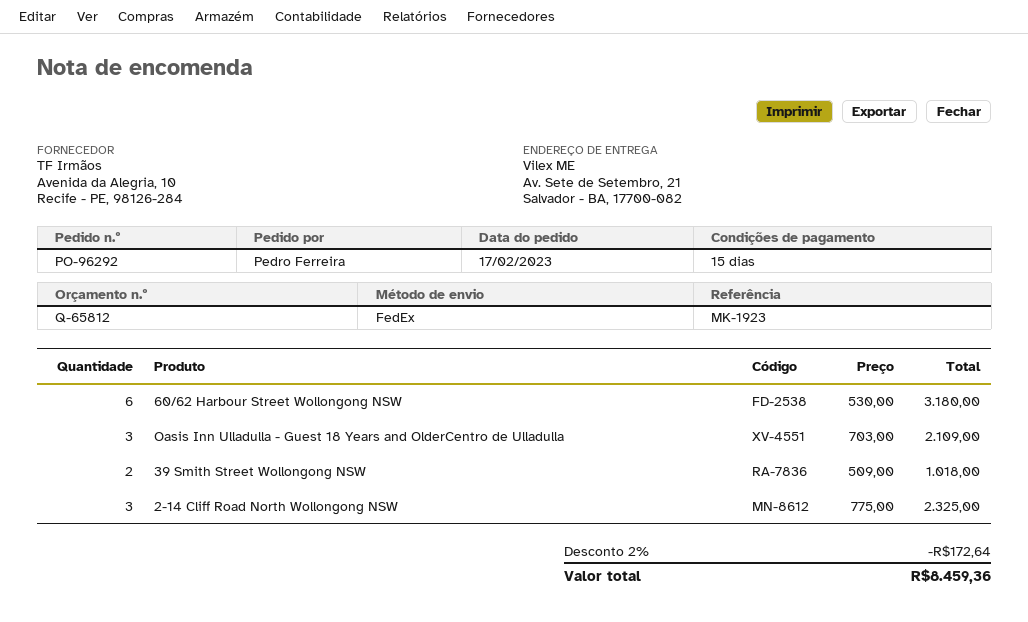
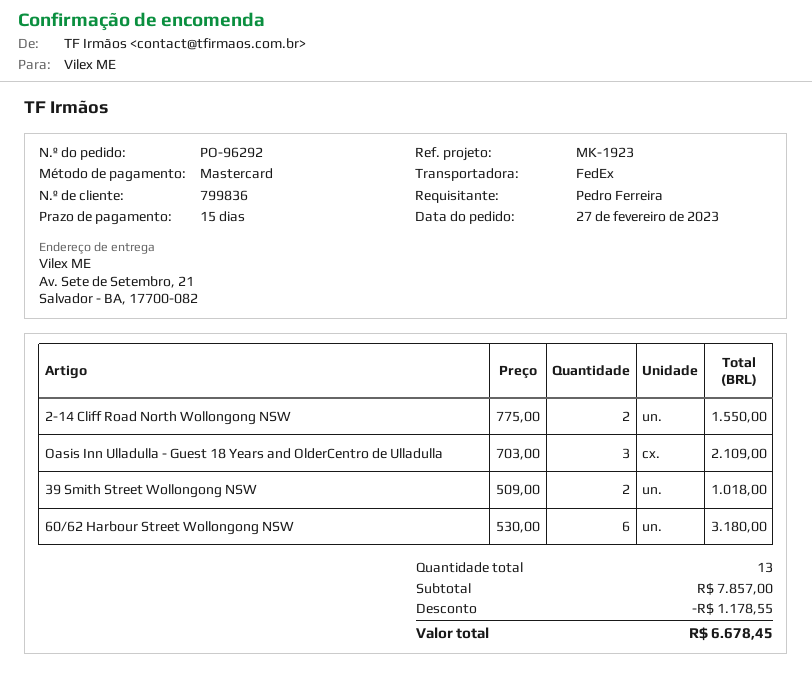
order date: 2023-02-17 -> 2023-02-27
2-14 Cliff Road North Wollongong NSW: 3 x 775.00 = 2325.00 -> 2 x 775.00 = 1550.00
discount: 172.64 -> 1178.55
total: 8459.36 -> 6678.45

